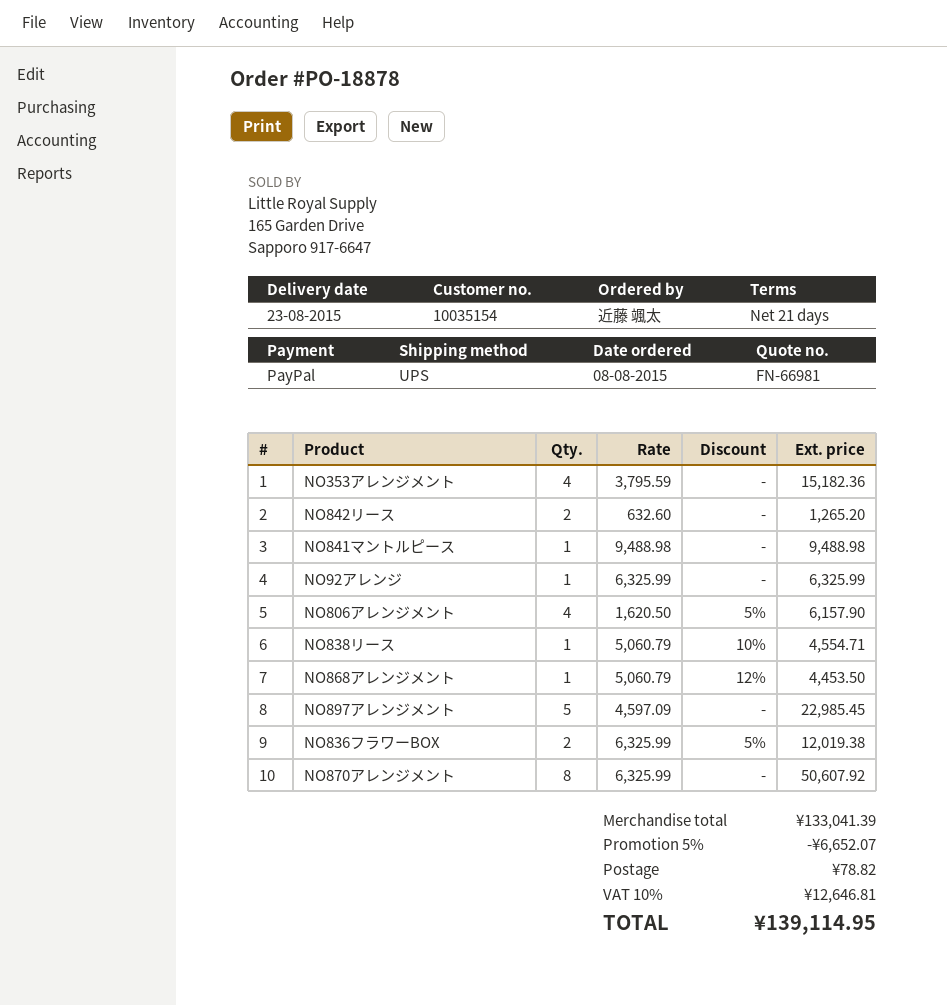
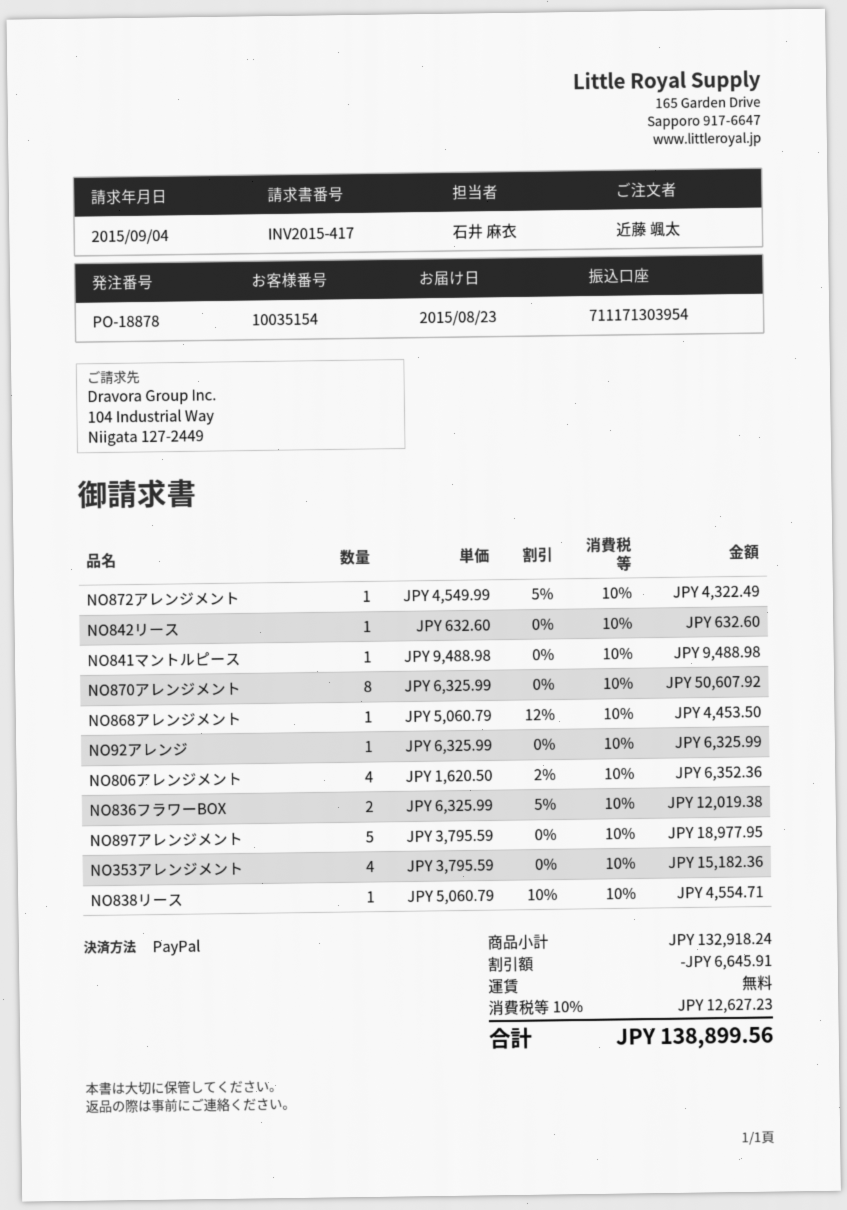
NO842リース: 2 x 632.60 = 1265.20 -> 1 x 632.60 = 632.60
NO806アレンジメント: 4 x 1620.50 - 5% = 6157.90 -> 4 x 1620.50 - 2% = 6352.36
NO897アレンジメント: 5 x 4597.09 = 22985.45 -> 5 x 3795.59 = 18977.95
NO872アレンジメント: none -> 1 x 4549.99 - 5% = 4322.49
subtotal: 133041.39 -> 132918.24
discount: 6652.07 -> 6645.91
shipping: 78.82 -> 0.00
tax: 10% = 12646.81 -> 10% = 12627.23
total: 139114.95 -> 138899.56

